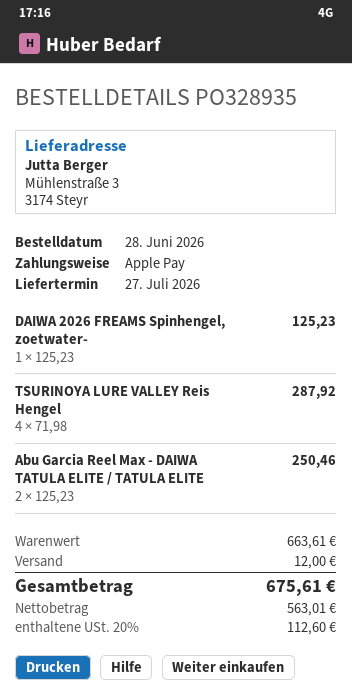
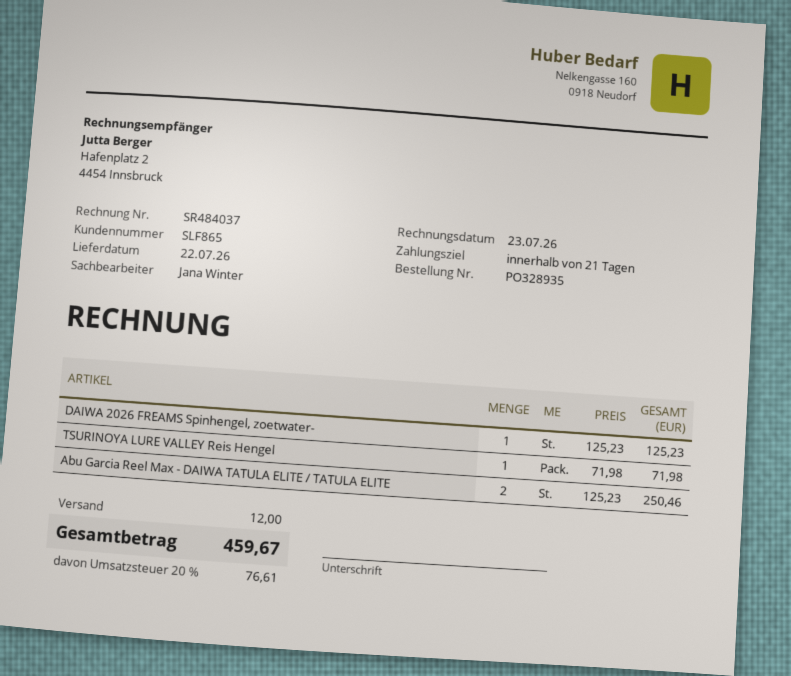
delivery date: 2026-07-27 -> 2026-07-22
TSURINOYA LURE VALLEY Reis Hengel: 4 x 71.98 = 287.92 -> 1 x 71.98 = 71.98
tax: 20% = 112.60 -> 20% = 76.61
total: 675.61 -> 459.67

